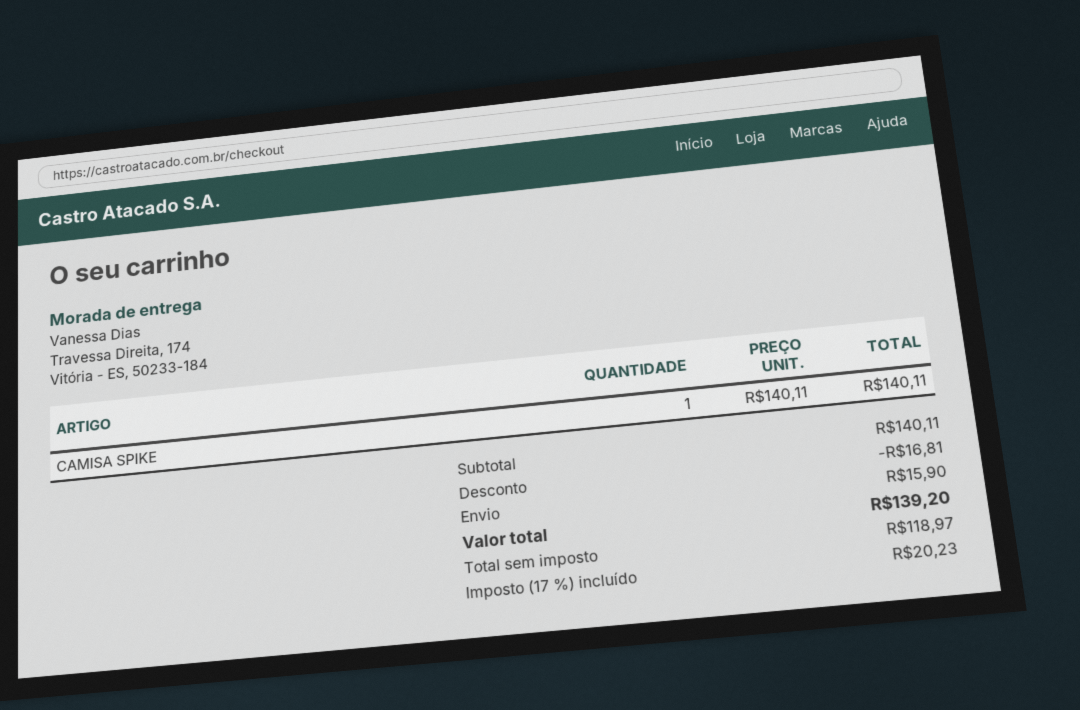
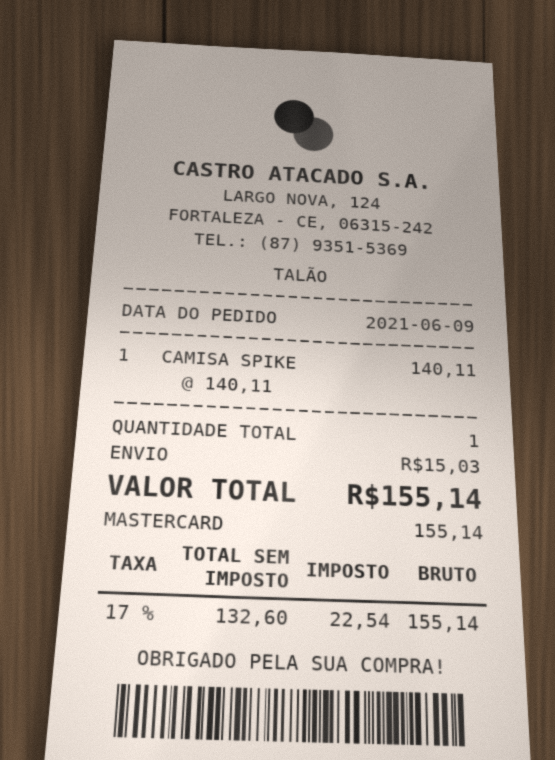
discount: 16.81 -> none
shipping: 15.90 -> 15.03
net: 118.97 -> 132.60
tax: 17% = 20.23 -> 17% = 22.54
total: 139.20 -> 155.14

